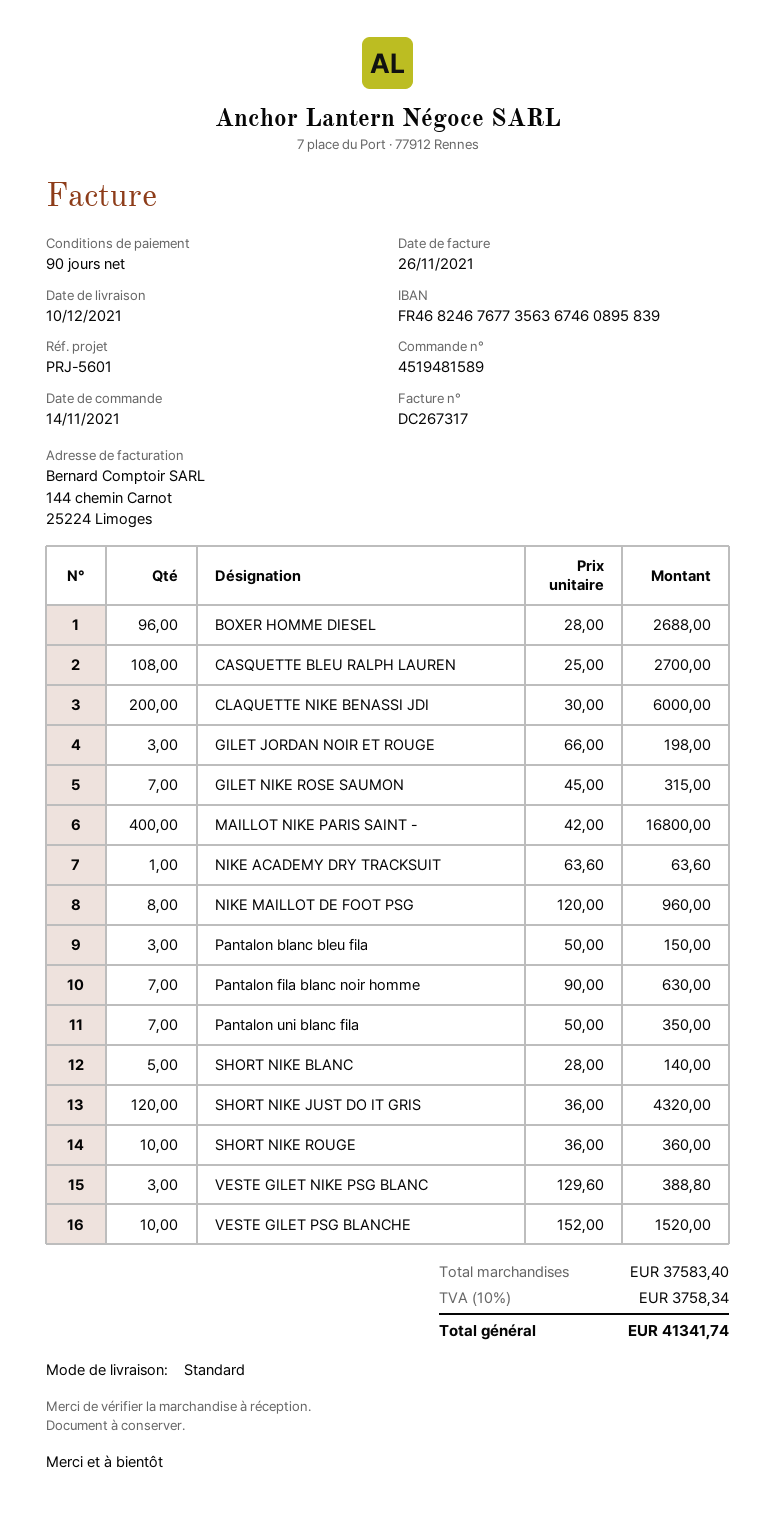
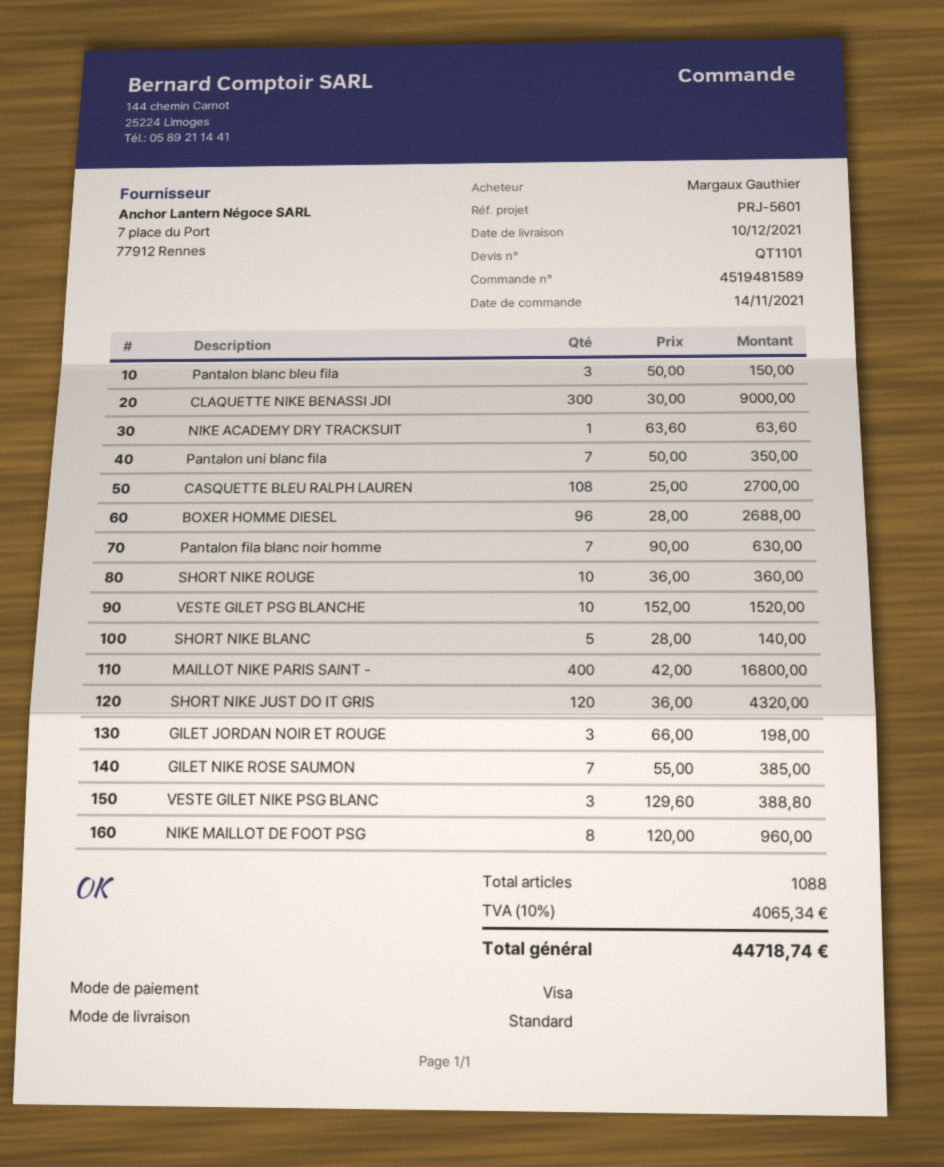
CLAQUETTE NIKE BENASSI JDI: 200 x 30.00 = 6000.00 -> 300 x 30.00 = 9000.00
GILET NIKE ROSE SAUMON: 7 x 45.00 = 315.00 -> 7 x 55.00 = 385.00
tax: 10% = 3758.34 -> 10% = 4065.34
total: 41341.74 -> 44718.74

